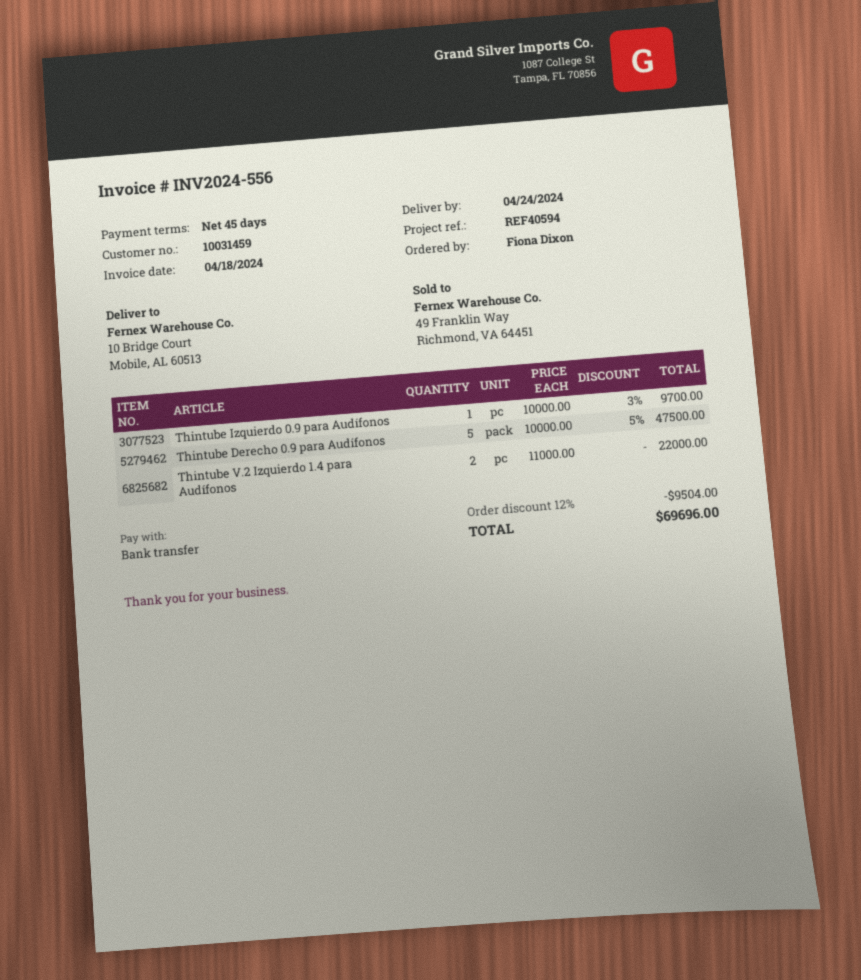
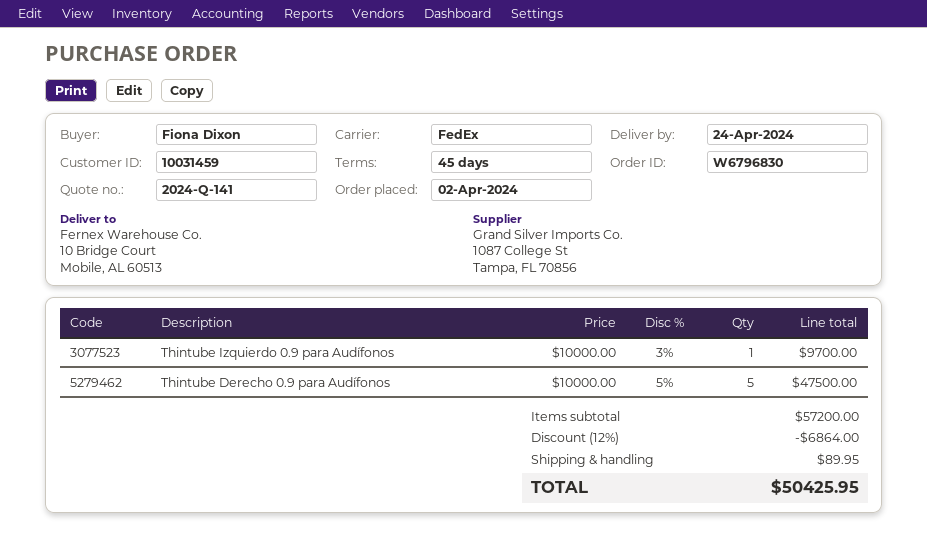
Thintube V.2 Izquierdo 1.4 para Audífonos: 2 x 11000.00 = 22000.00 -> none
discount: 12% = 9504.00 -> 12% = 6864.00
shipping: none -> 89.95
total: 69696.00 -> 50425.95

